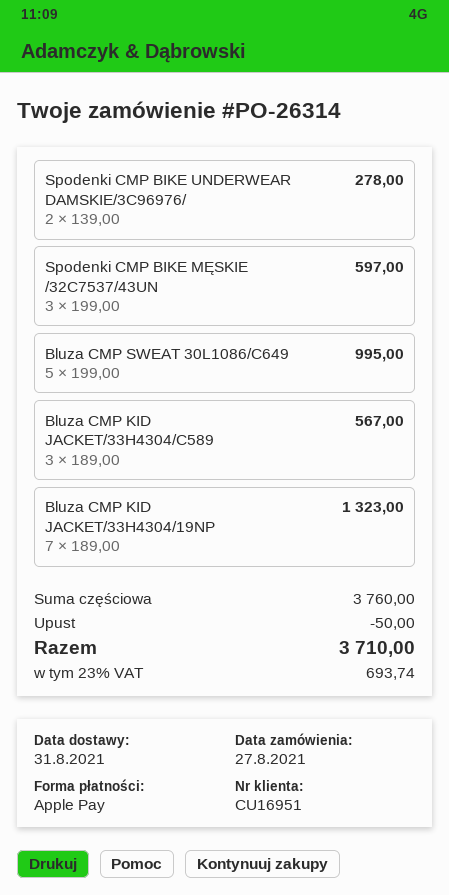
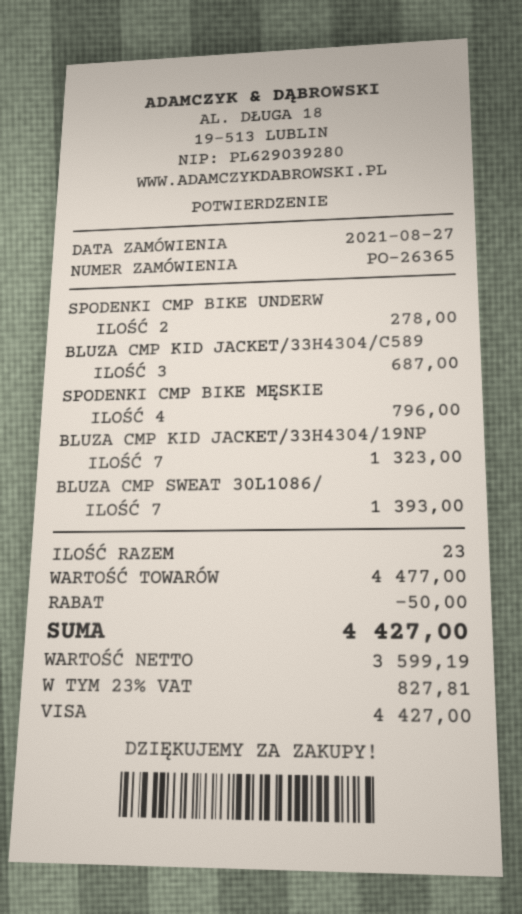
order number: PO-26314 -> PO-26365
payment method: Apple Pay -> Visa
Spodenki CMP BIKE MĘSKIE /32C7537/43UN: 3 for 597.00 -> 4 for 796.00
Bluza CMP SWEAT 30L1086/C649: 5 for 995.00 -> 7 for 1393.00
Bluza CMP KID JACKET/33H4304/C589: 3 for 567.00 -> 3 for 687.00
subtotal: 3760.00 -> 4477.00
tax: 23% = 693.74 -> 23% = 827.81
total: 3710.00 -> 4427.00

